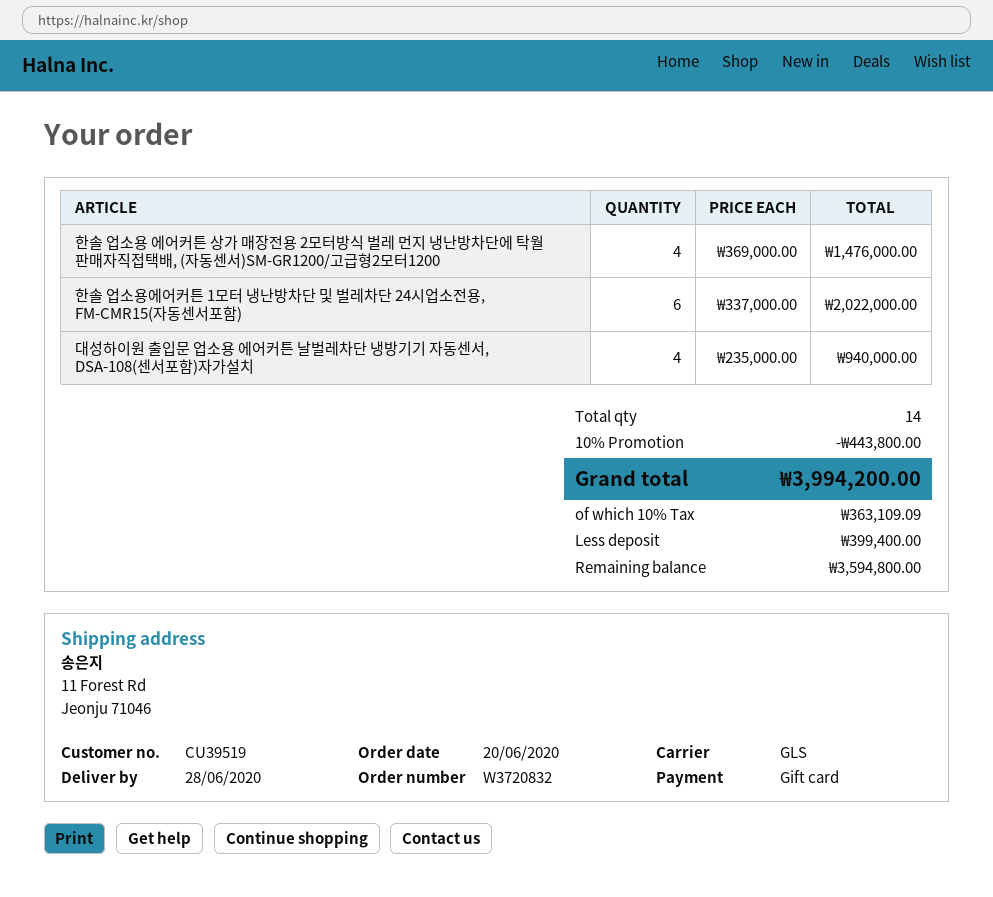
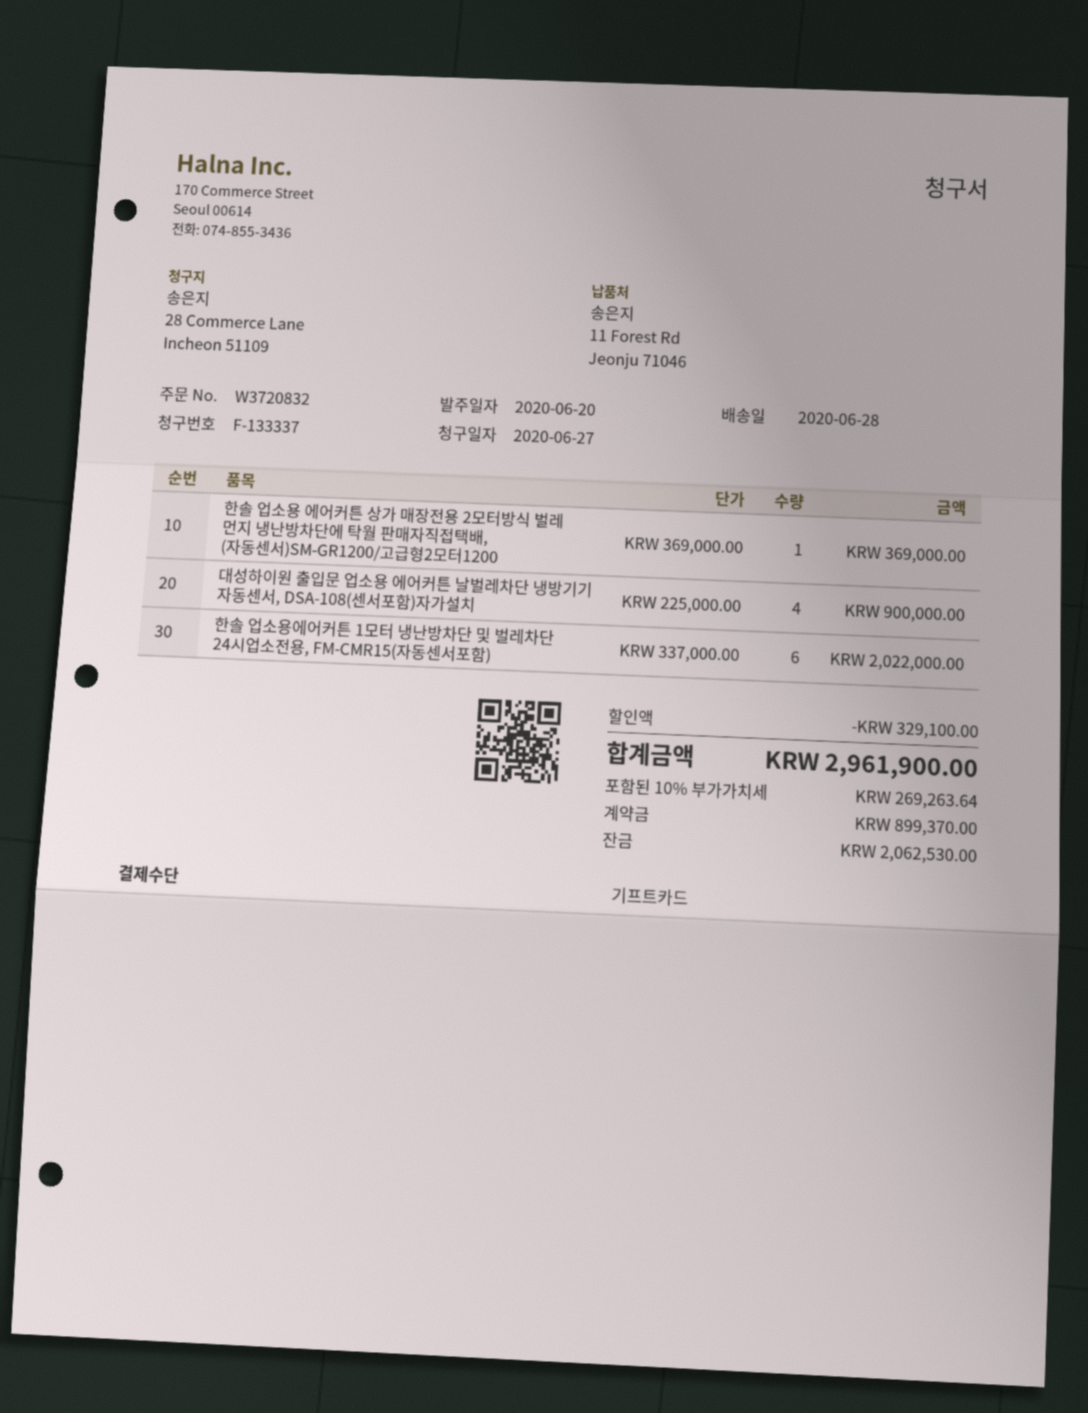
한솔 업소용 에어커튼 상가 매장전용 2모터방식 벌레 먼지 냉난방차단에 탁월 판매자직접택배, (자동센서)SM-GR1200/고급형2모터1200: 4 x 369000.00 = 1476000.00 -> 1 x 369000.00 = 369000.00
대성하이원 출입문 업소용 에어커튼 날벌레차단 냉방기기 자동센서, DSA-108(센서포함)자가설치: 4 x 235000.00 = 940000.00 -> 4 x 225000.00 = 900000.00
discount: 443800.00 -> 329100.00
tax: 10% = 363109.09 -> 10% = 269263.64
total: 3994200.00 -> 2961900.00
deposit: 399400.00 -> 899370.00
balance: 3594800.00 -> 2062530.00

